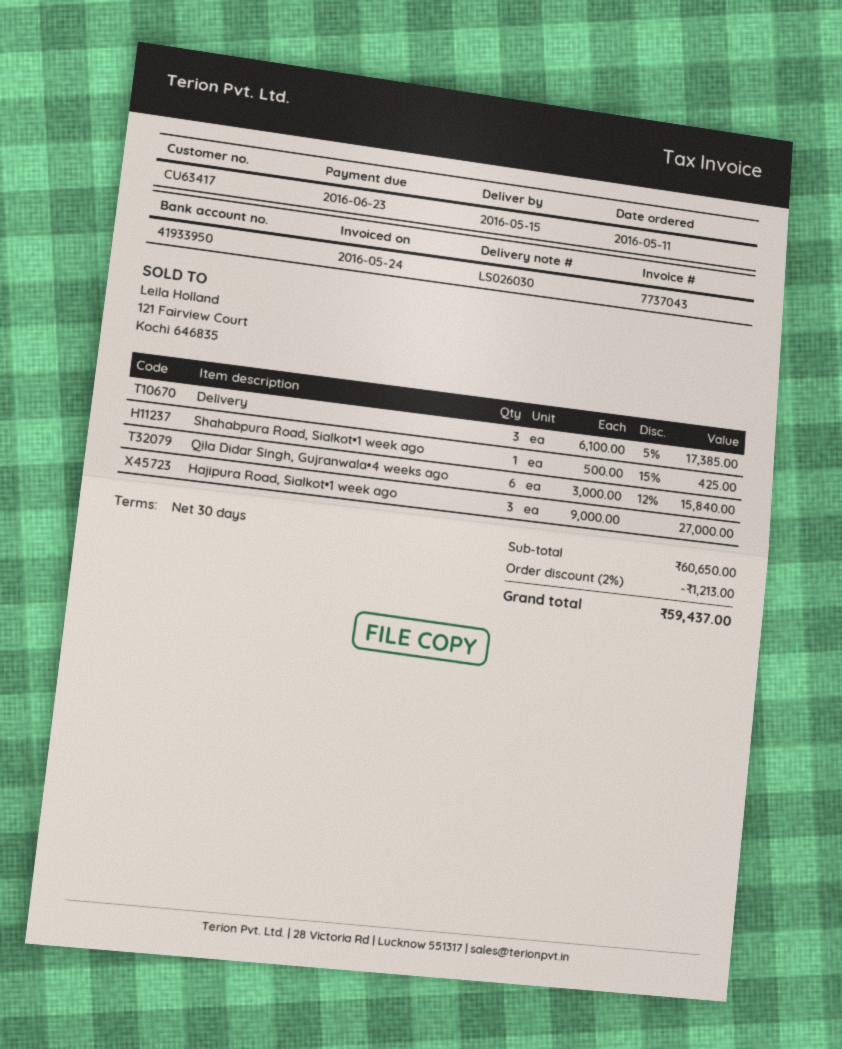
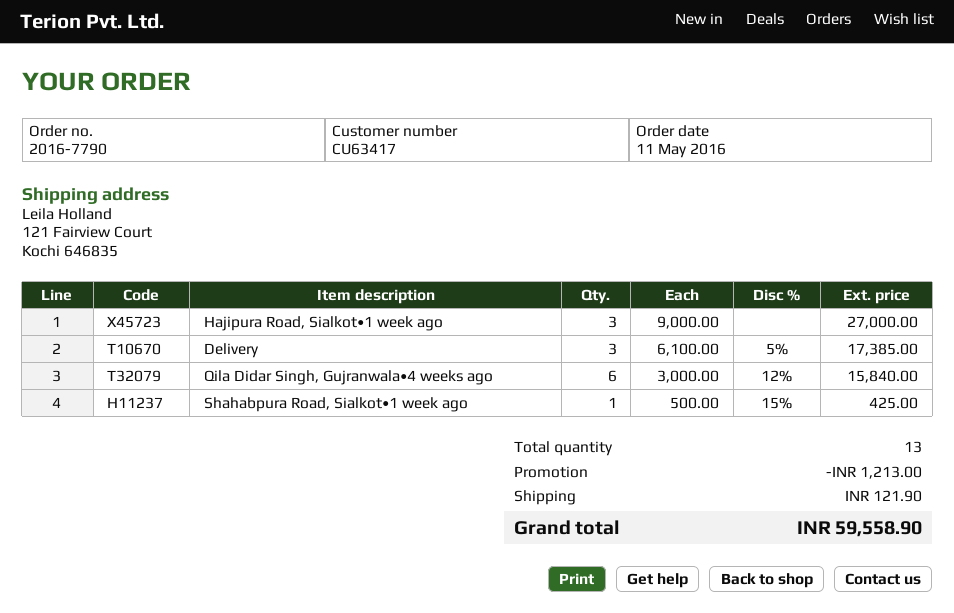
shipping: none -> 121.90
total: 59437.00 -> 59558.90

